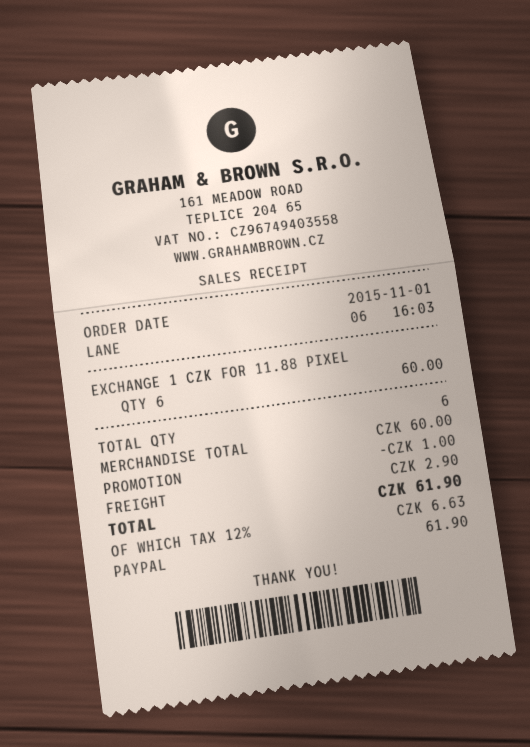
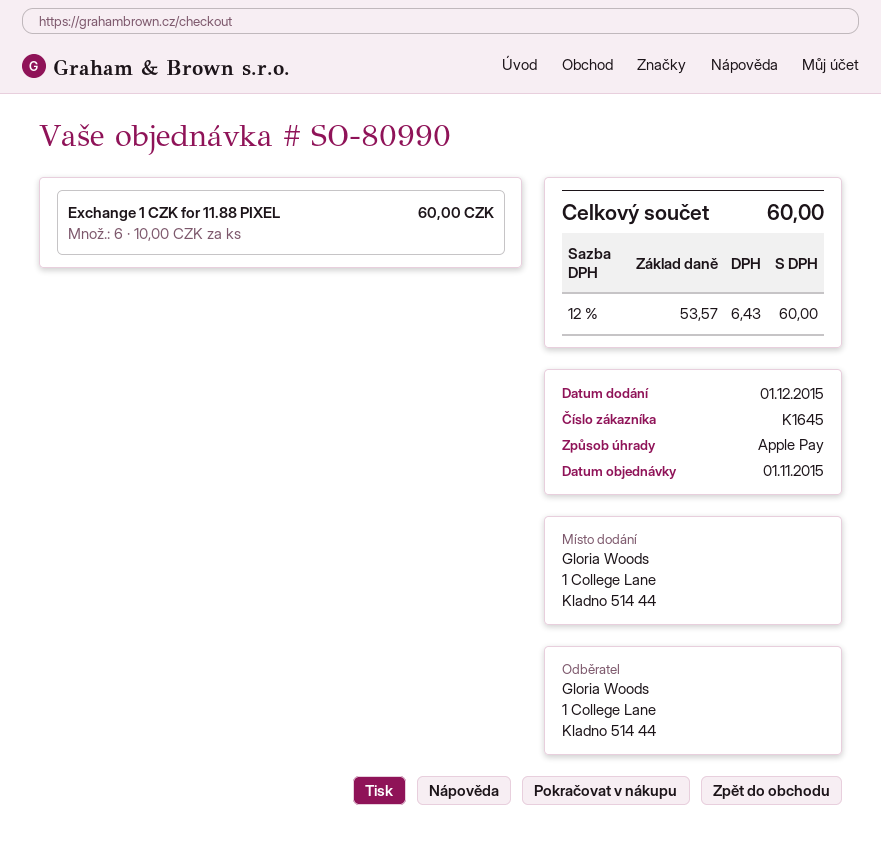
payment method: PayPal -> Apple Pay
discount: 1.00 -> none
shipping: 2.90 -> none
tax: 12% = 6.63 -> 12% = 6.43
total: 61.90 -> 60.00

